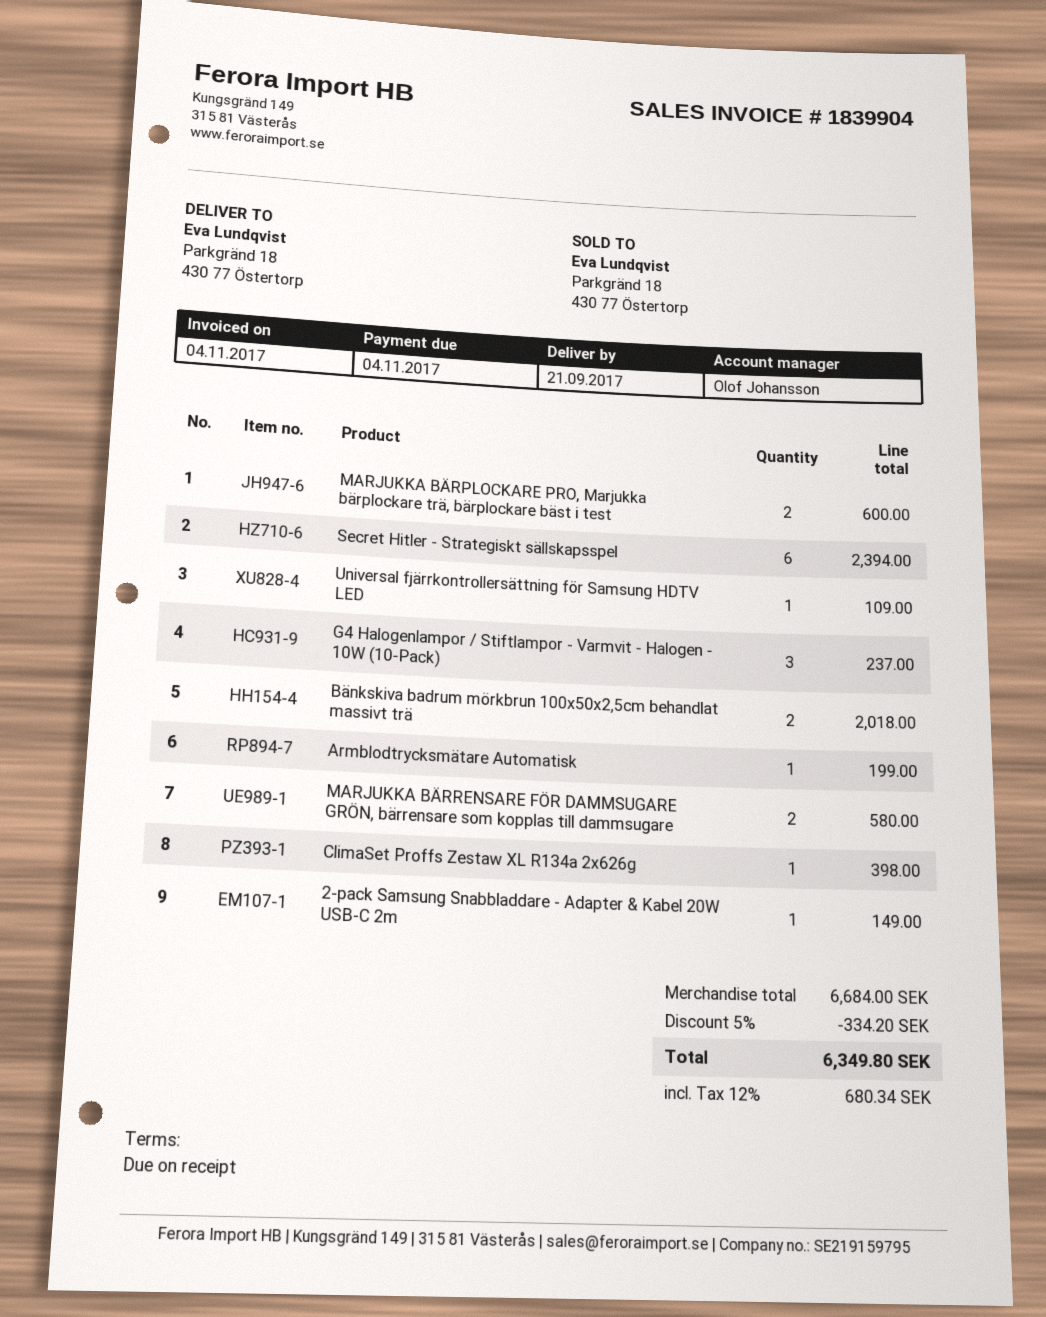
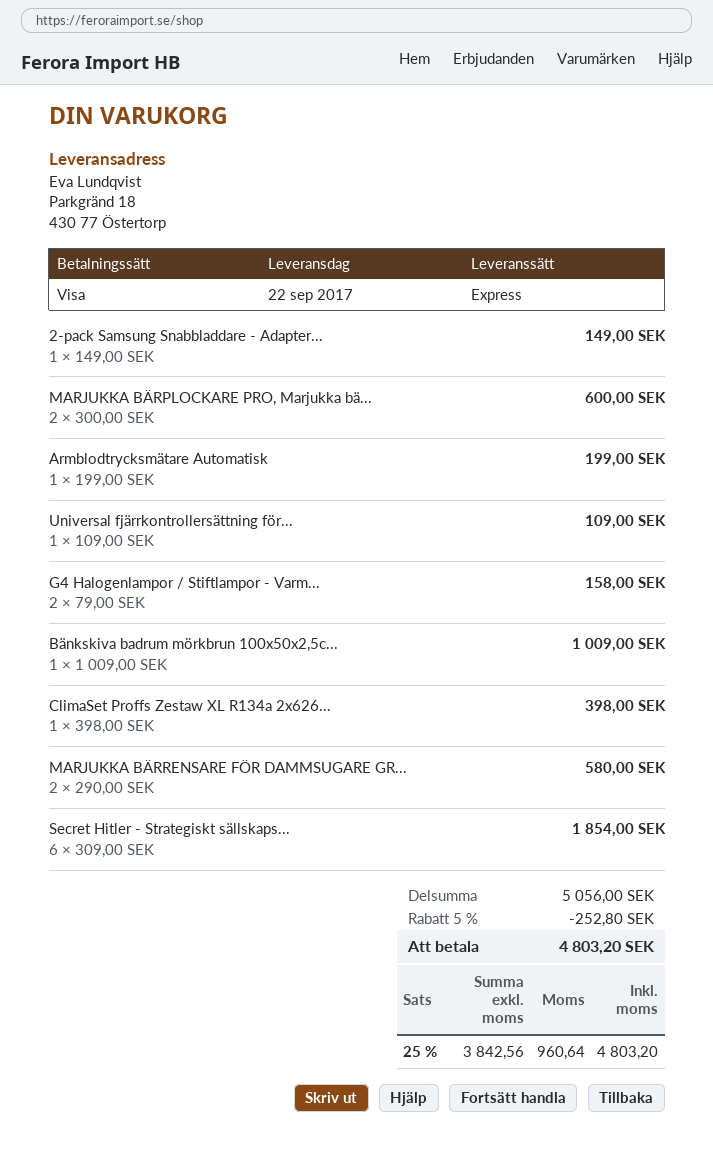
delivery date: 2017-09-21 -> 2017-09-22
Secret Hitler - Strategiskt sällskapsspel: 6 for 2394.00 -> 6 for 1854.00
G4 Halogenlampor / Stiftlampor - Varmvit - Halogen - 10W (10-Pack): 3 for 237.00 -> 2 for 158.00
Bänkskiva badrum mörkbrun 100x50x2,5cm behandlat massivt trä: 2 for 2018.00 -> 1 for 1009.00
subtotal: 6684.00 -> 5056.00
discount: 5% = 334.20 -> 5% = 252.80
tax: 12% = 680.34 -> 25% = 960.64
total: 6349.80 -> 4803.20

